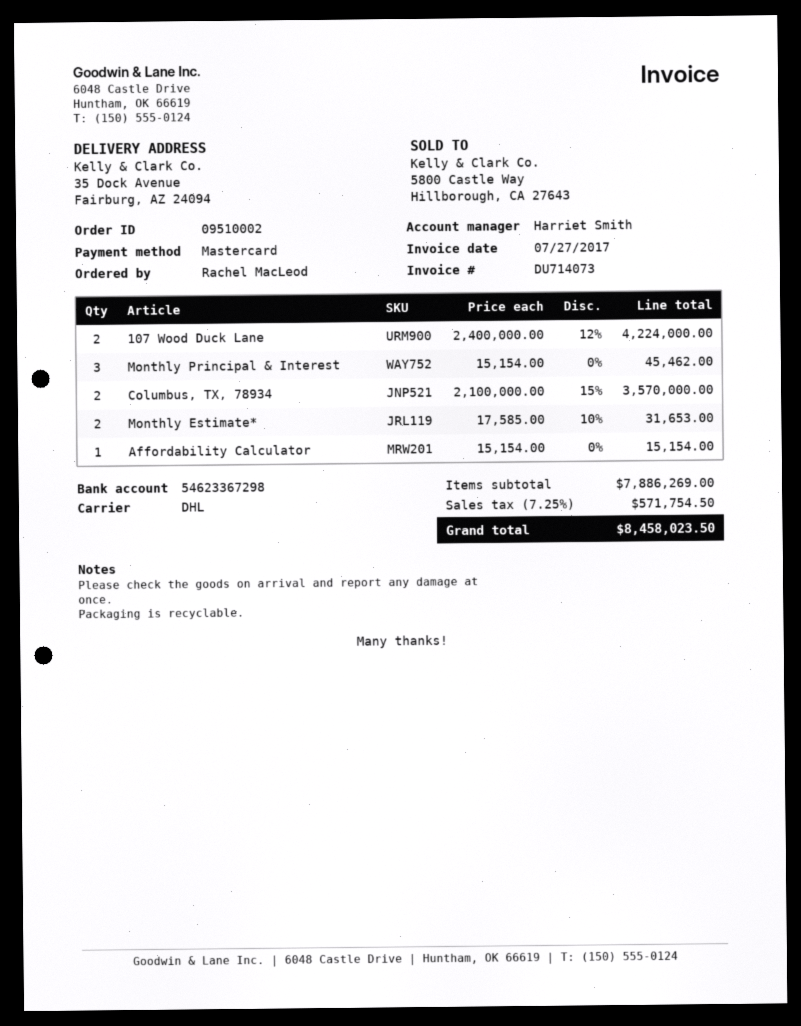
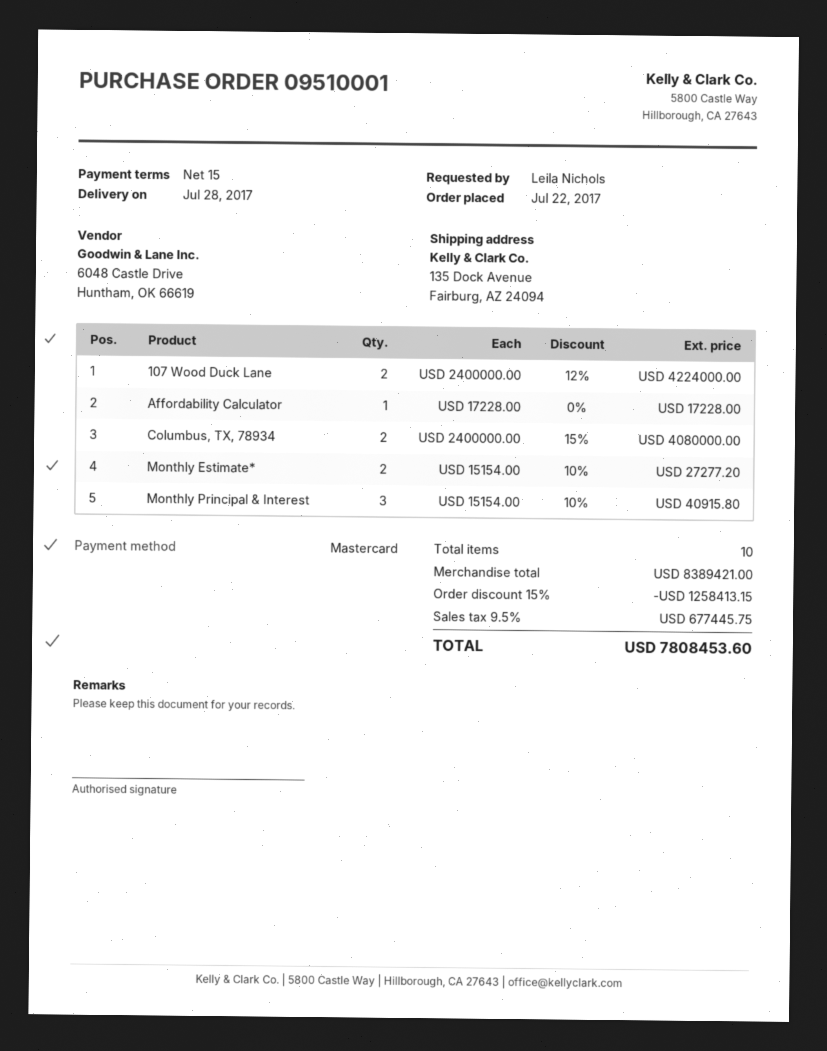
order number: 09510002 -> 09510001
ordered by: Rachel MacLeod -> Leila Nichols
ship to: 35 Dock Avenue, Fairburg, AZ 24094 -> 135 Dock Avenue, Fairburg, AZ 24094
Monthly Principal & Interest: 3 x 15154.00 = 45462.00 -> 3 x 15154.00 - 10% = 40915.80
Columbus, TX, 78934: 2 x 2100000.00 - 15% = 3570000.00 -> 2 x 2400000.00 - 15% = 4080000.00
Monthly Estimate*: 2 x 17585.00 - 10% = 31653.00 -> 2 x 15154.00 - 10% = 27277.20
Affordability Calculator: 1 x 15154.00 = 15154.00 -> 1 x 17228.00 = 17228.00
subtotal: 7886269.00 -> 8389421.00
discount: none -> 15% = 1258413.15
tax: 7.25% = 571754.50 -> 9.5% = 677445.75
total: 8458023.50 -> 7808453.60

